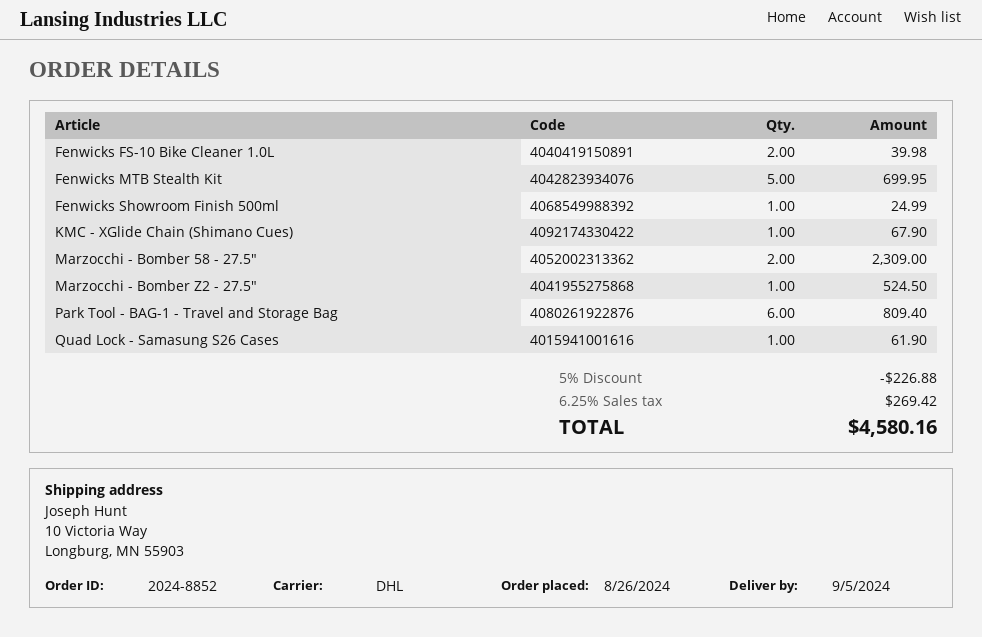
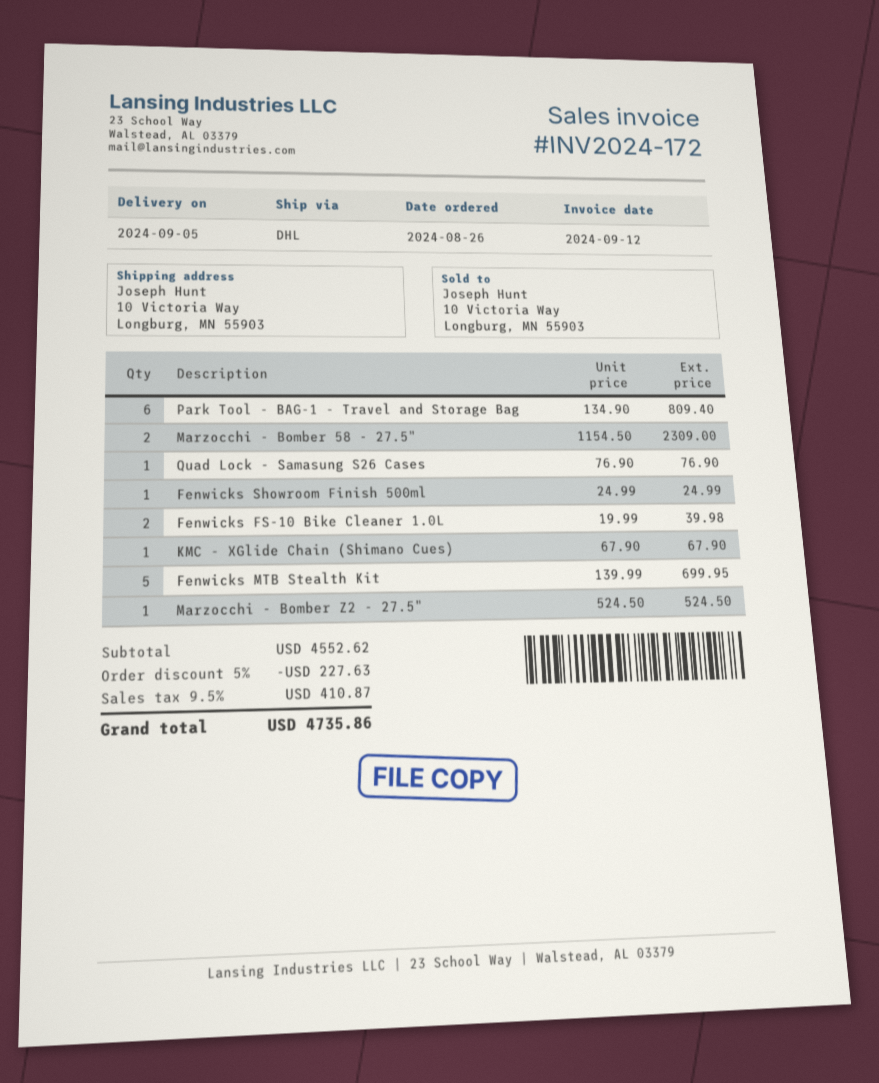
Quad Lock - Samasung S26 Cases: 1 for 61.90 -> 1 for 76.90
discount: 5% = 226.88 -> 5% = 227.63
tax: 6.25% = 269.42 -> 9.5% = 410.87
total: 4580.16 -> 4735.86

